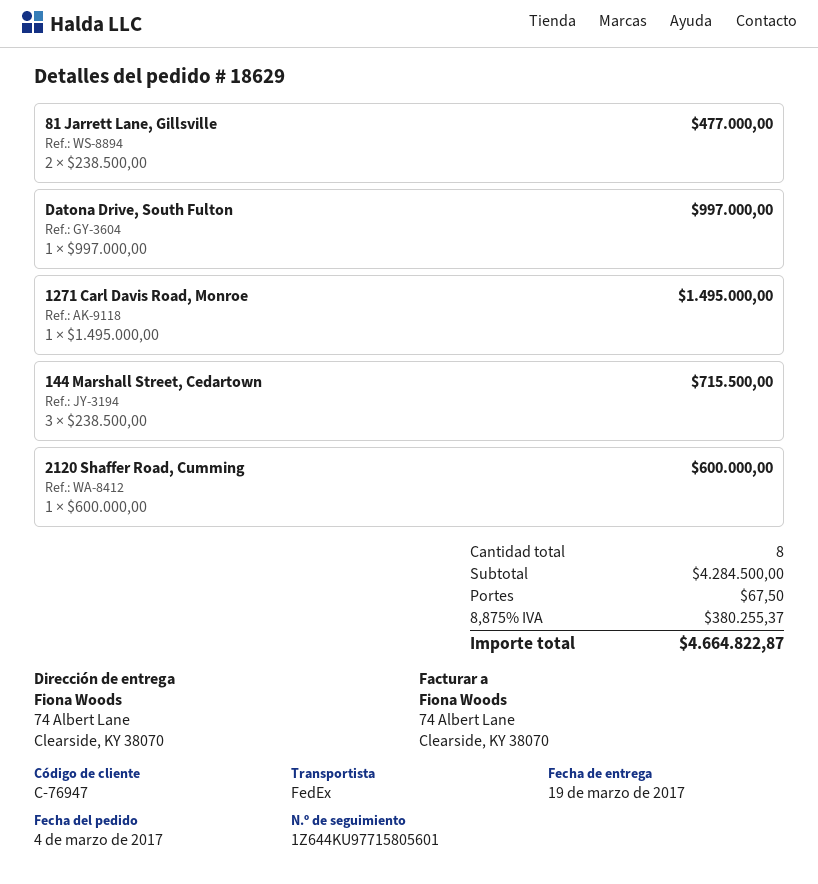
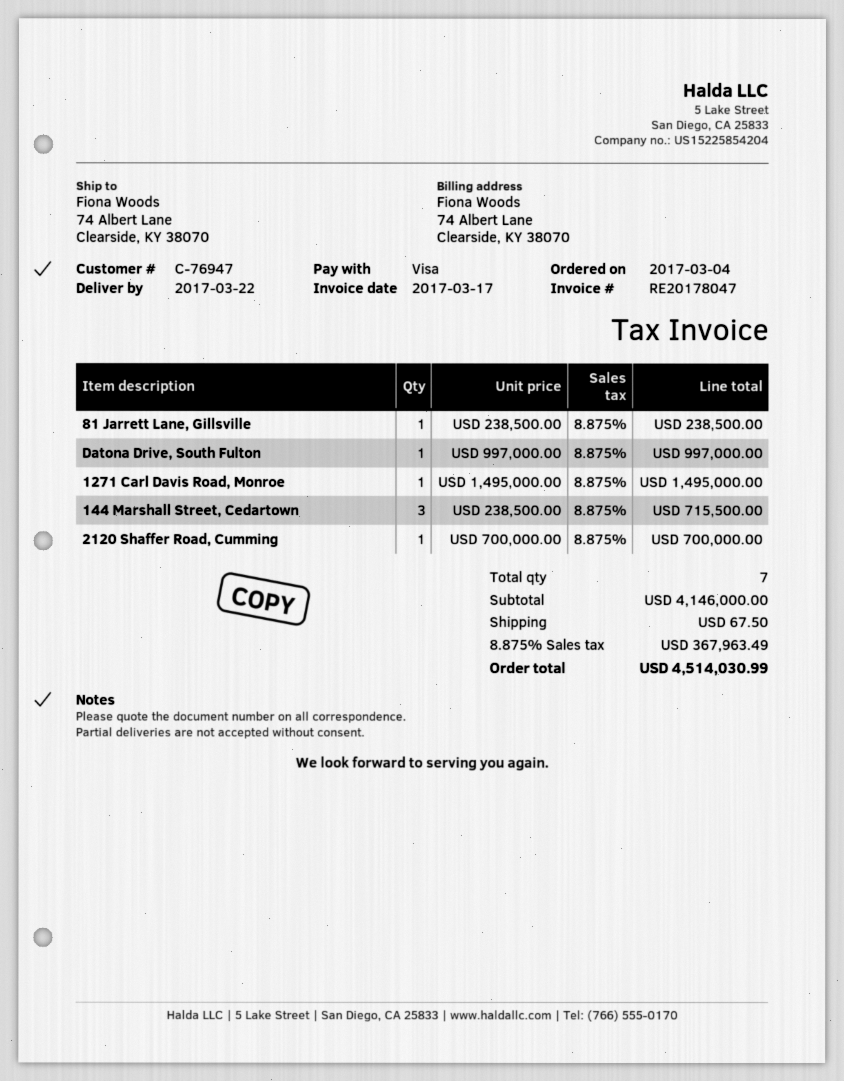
delivery date: 2017-03-19 -> 2017-03-22
81 Jarrett Lane, Gillsville: 2 x 238500.00 = 477000.00 -> 1 x 238500.00 = 238500.00
2120 Shaffer Road, Cumming: 1 x 600000.00 = 600000.00 -> 1 x 700000.00 = 700000.00
total quantity: 8 -> 7
subtotal: 4284500.00 -> 4146000.00
tax: 8.875% = 380255.37 -> 8.875% = 367963.49
total: 4664822.87 -> 4514030.99

